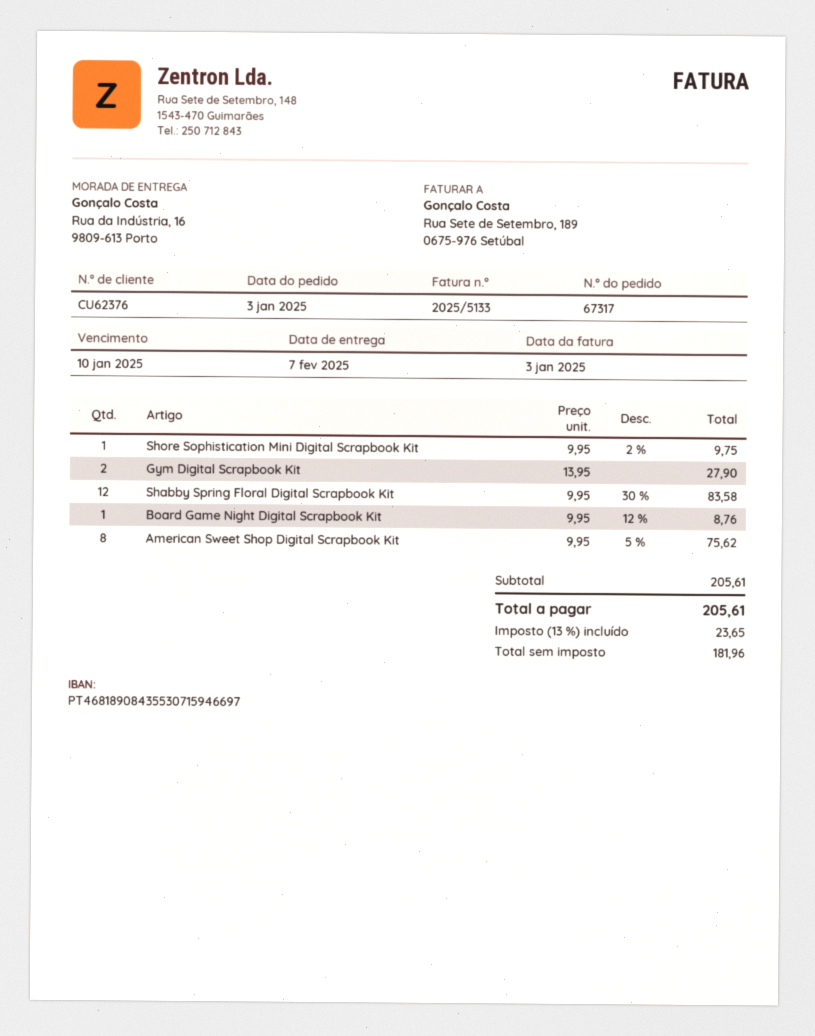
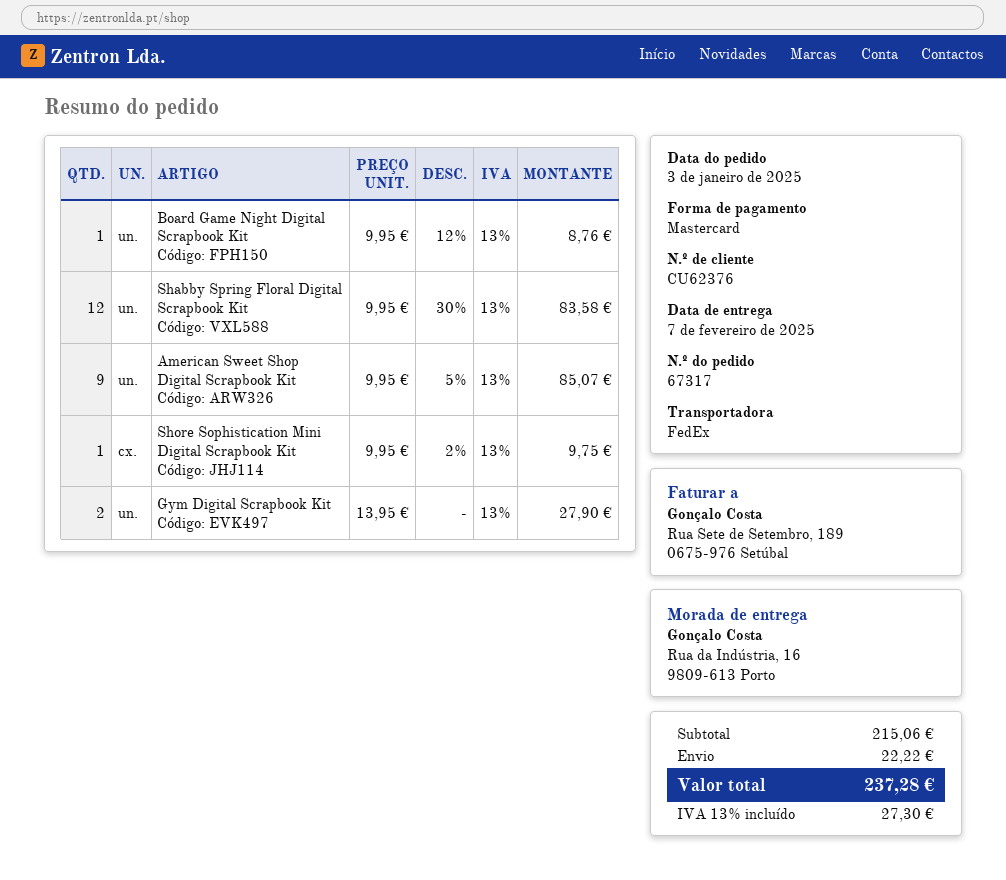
American Sweet Shop Digital Scrapbook Kit: 8 x 9.95 - 5% = 75.62 -> 9 x 9.95 - 5% = 85.07
subtotal: 205.61 -> 215.06
shipping: none -> 22.22
tax: 13% = 23.65 -> 13% = 27.30
total: 205.61 -> 237.28

